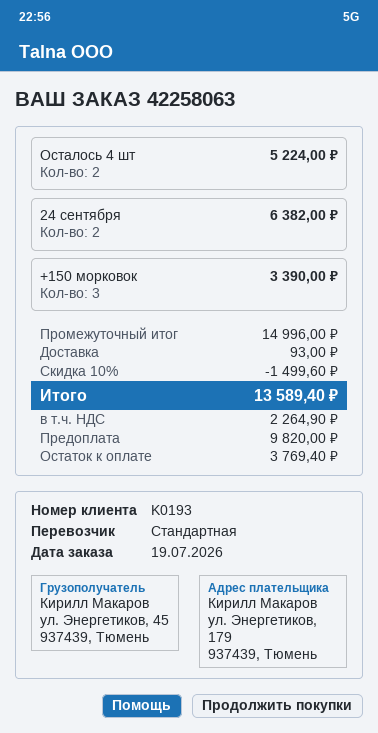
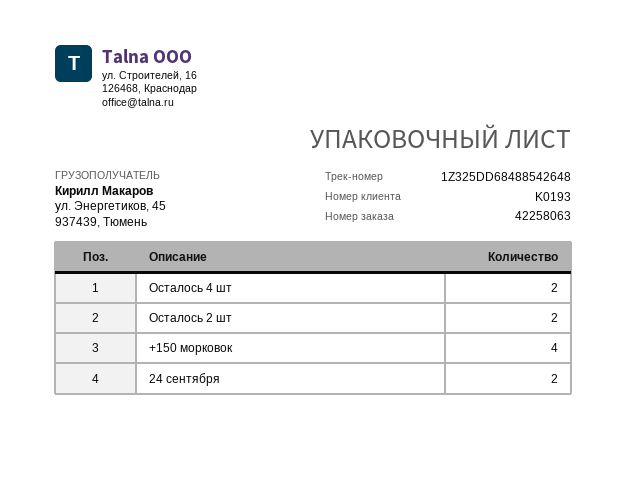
+150 морковок: 3 -> 4
Осталось 2 шт: none -> 2

